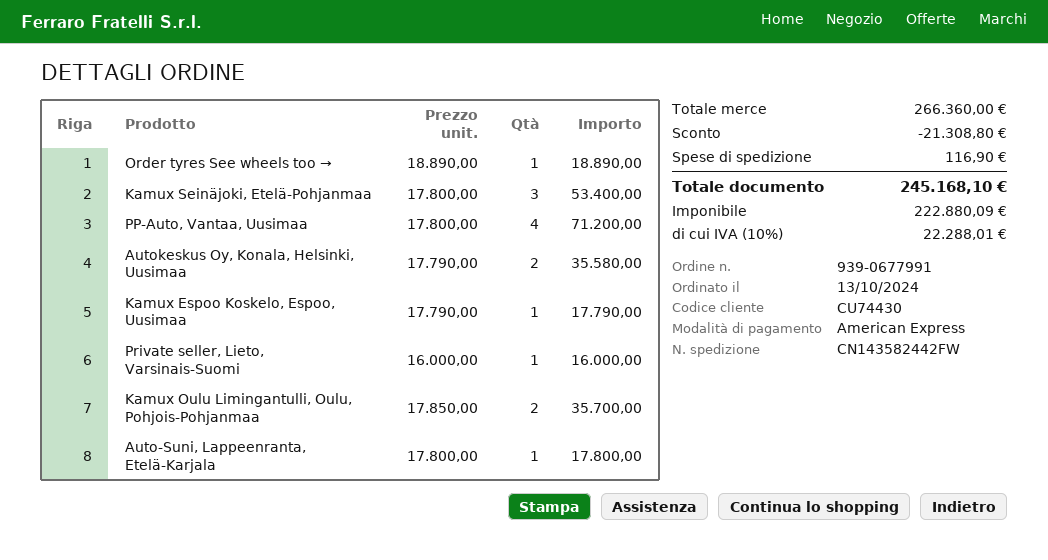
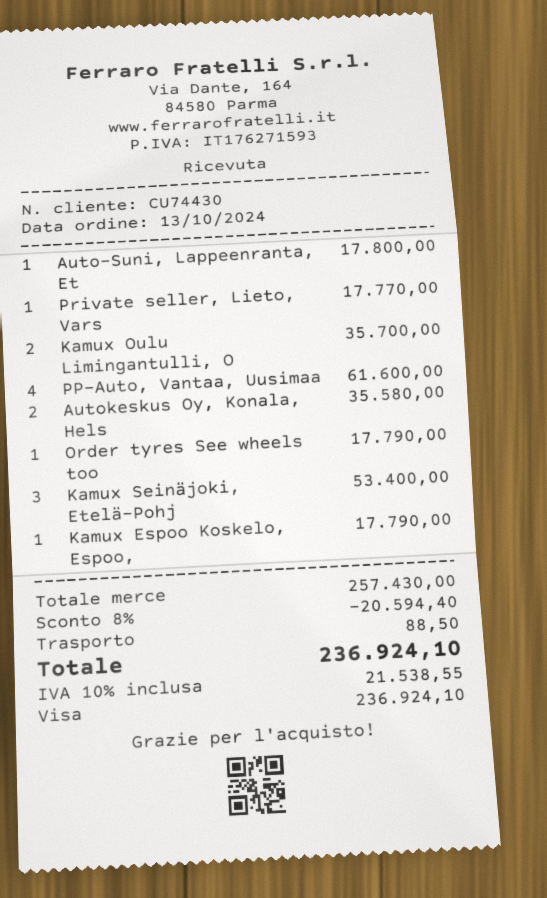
payment method: American Express -> Visa
Order tyres See wheels too →: 1 for 18890.00 -> 1 for 17790.00
PP-Auto, Vantaa, Uusimaa: 4 for 71200.00 -> 4 for 61600.00
Private seller, Lieto, Varsinais-Suomi: 1 for 16000.00 -> 1 for 17770.00
subtotal: 266360.00 -> 257430.00
discount: 21308.80 -> 20594.40
shipping: 116.90 -> 88.50
tax: 10% = 22288.01 -> 10% = 21538.55
total: 245168.10 -> 236924.10

